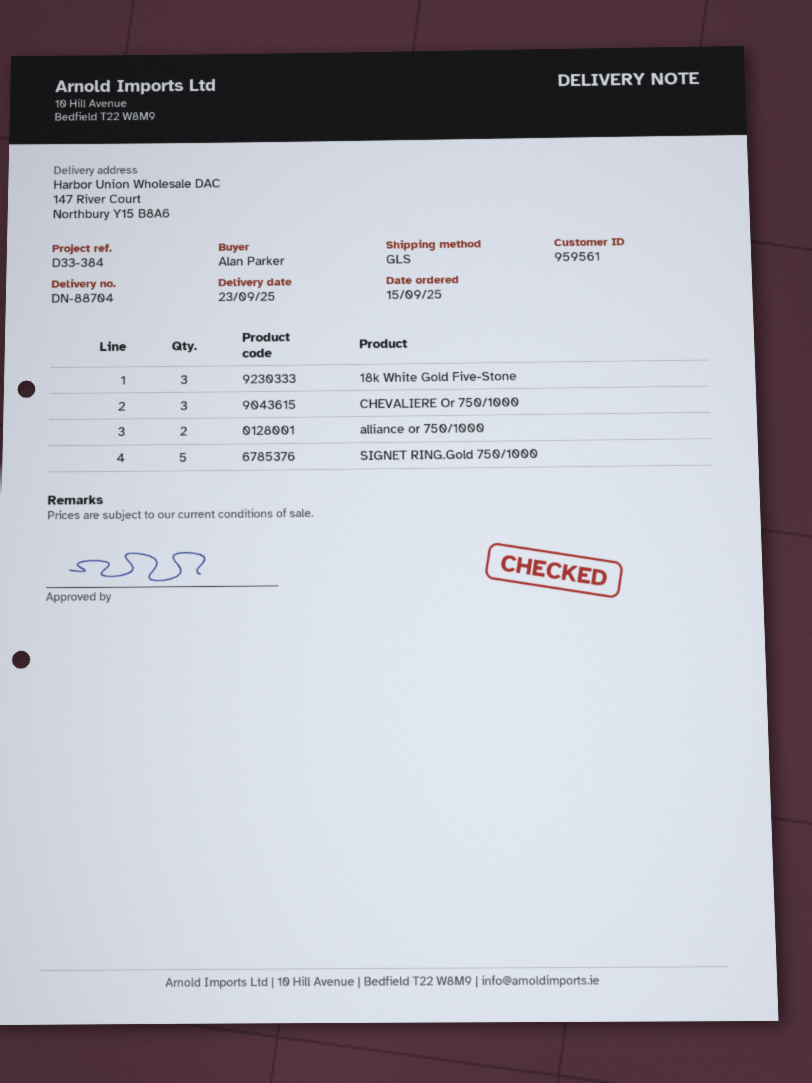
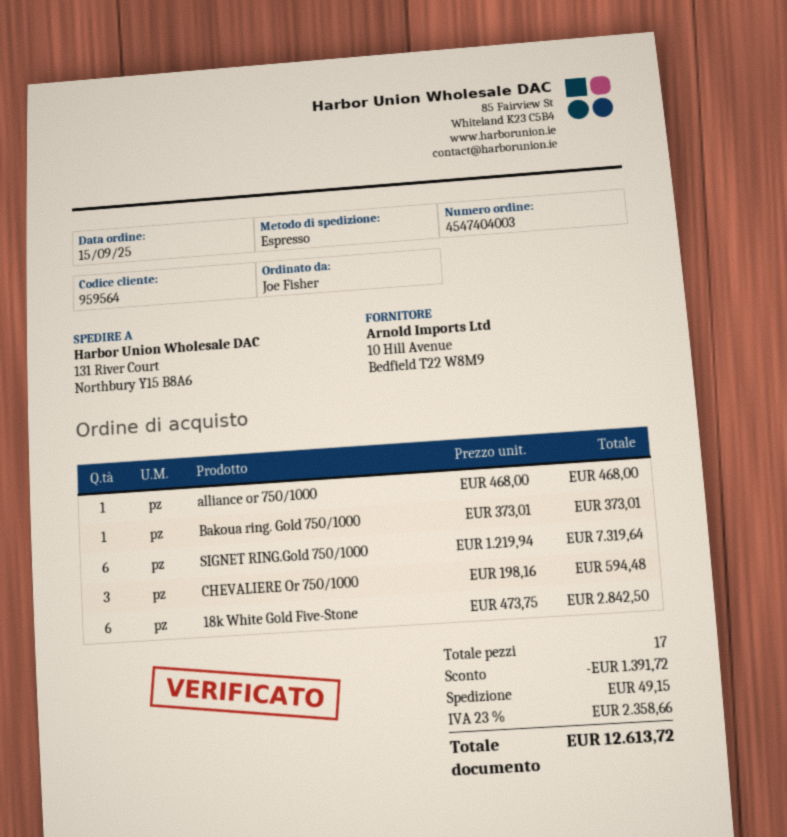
customer number: 959561 -> 959564
ordered by: Alan Parker -> Joe Fisher
shipping method: GLS -> express
ship to: 147 River Court, Northbury Y15 B8A6 -> 131 River Court, Northbury Y15 B8A6
18k White Gold Five-Stone: 3 -> 6
alliance or 750/1000: 2 -> 1
SIGNET RING.Gold 750/1000: 5 -> 6
Bakoua ring. Gold 750/1000: none -> 1

